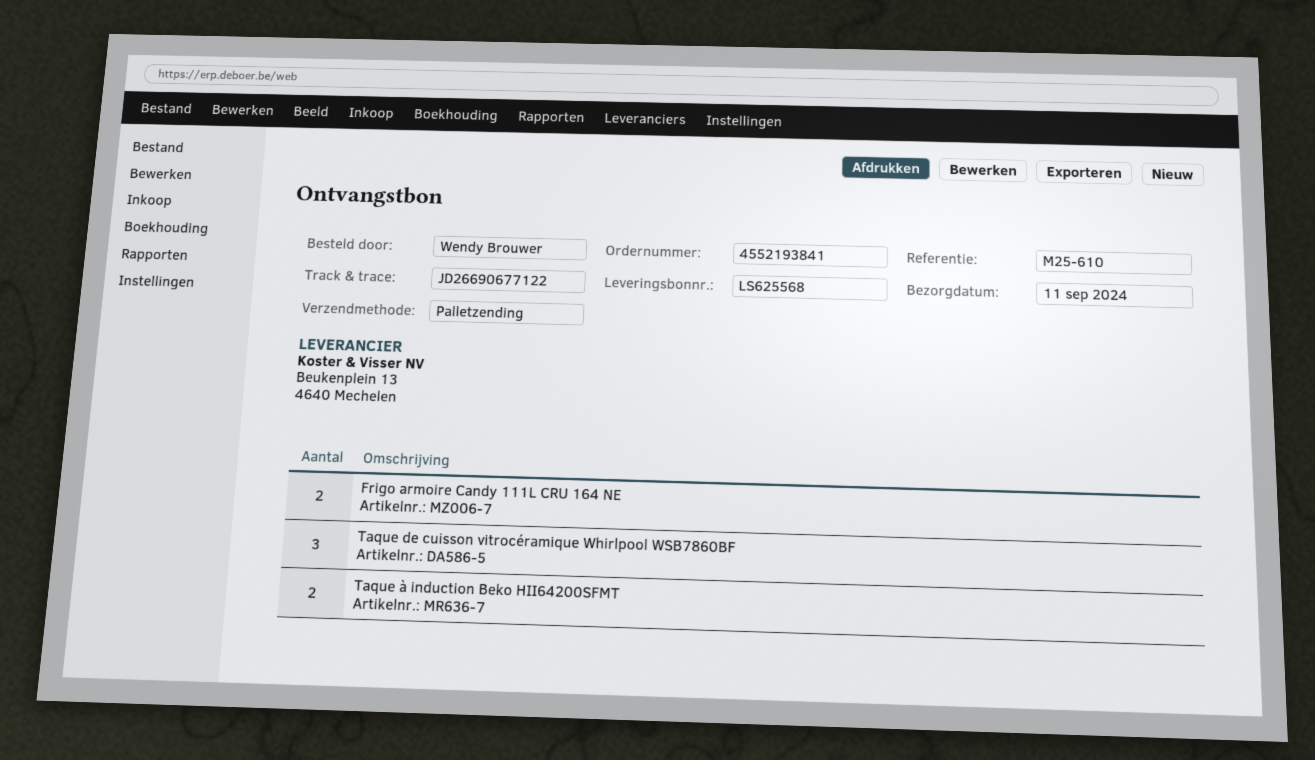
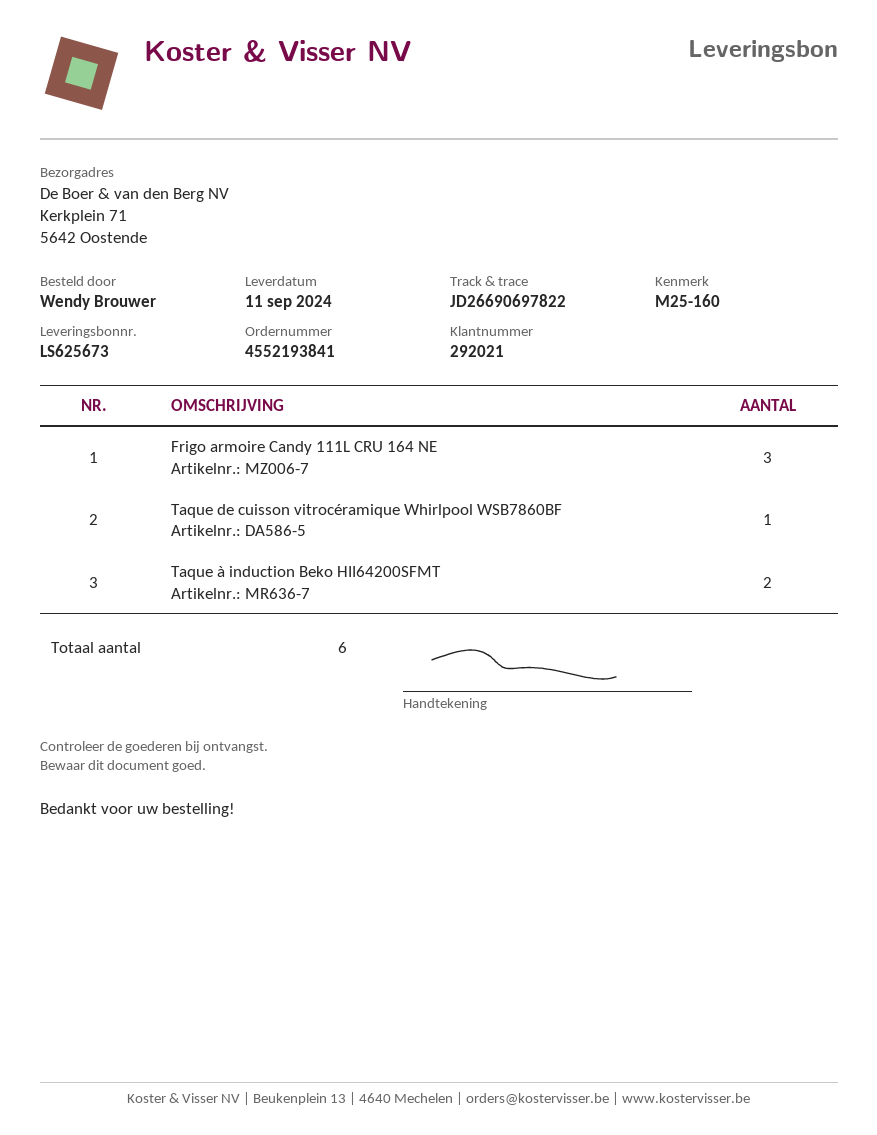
delivery note number: LS625568 -> LS625673
reference: M25-610 -> M25-160
tracking number: JD26690677122 -> JD26690697822
Frigo armoire Candy 111L CRU 164 NE: 2 -> 3
Taque de cuisson vitrocéramique Whirlpool WSB7860BF: 3 -> 1

